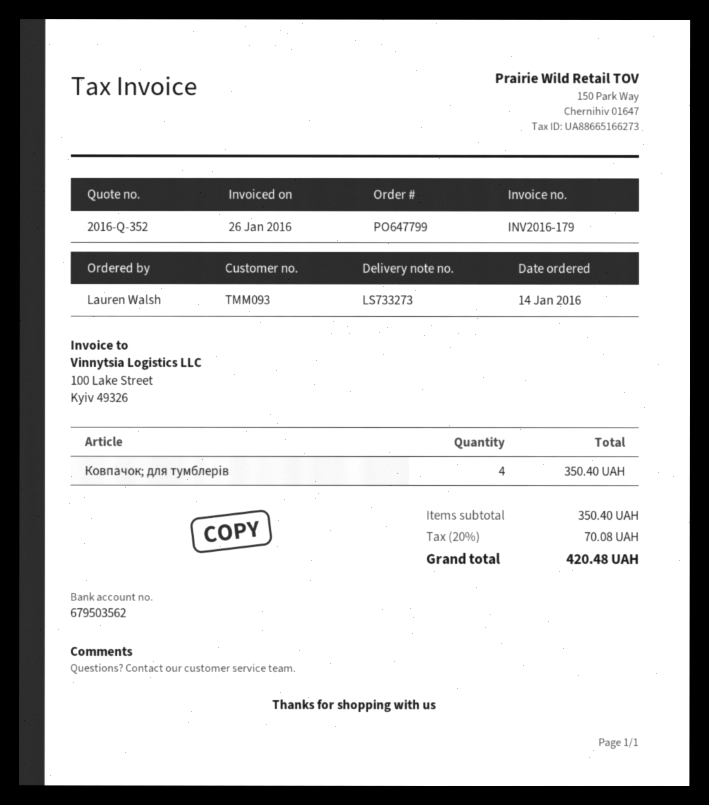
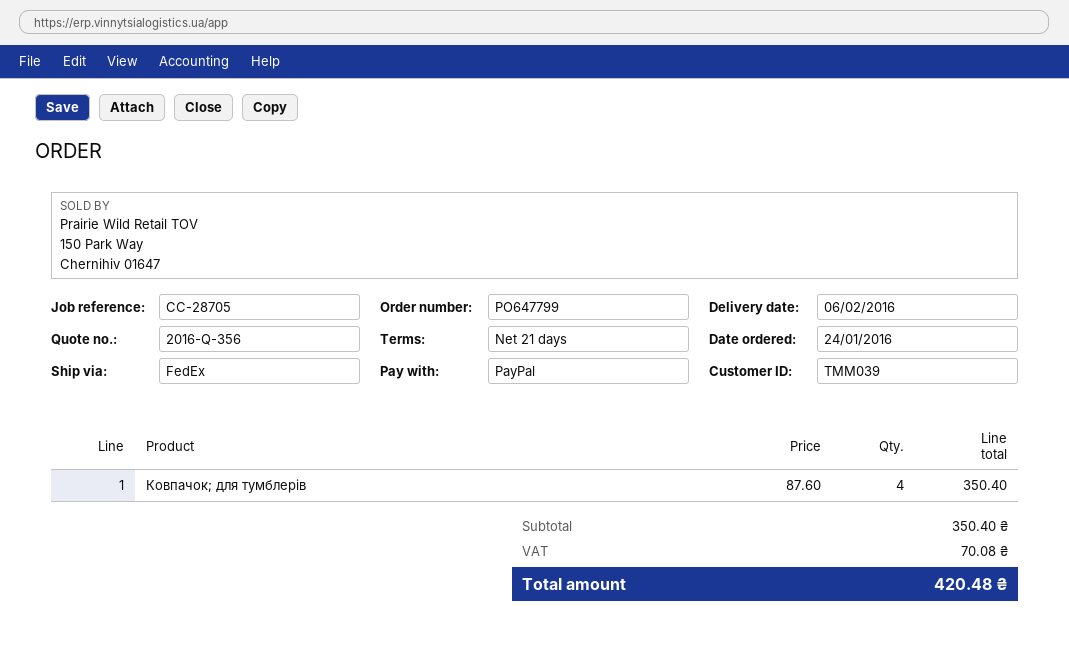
quote number: 2016-Q-352 -> 2016-Q-356
order date: 2016-01-14 -> 2016-01-24
customer number: TMM093 -> TMM039

